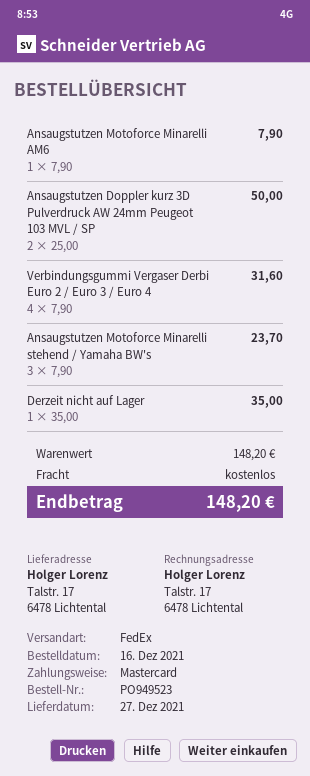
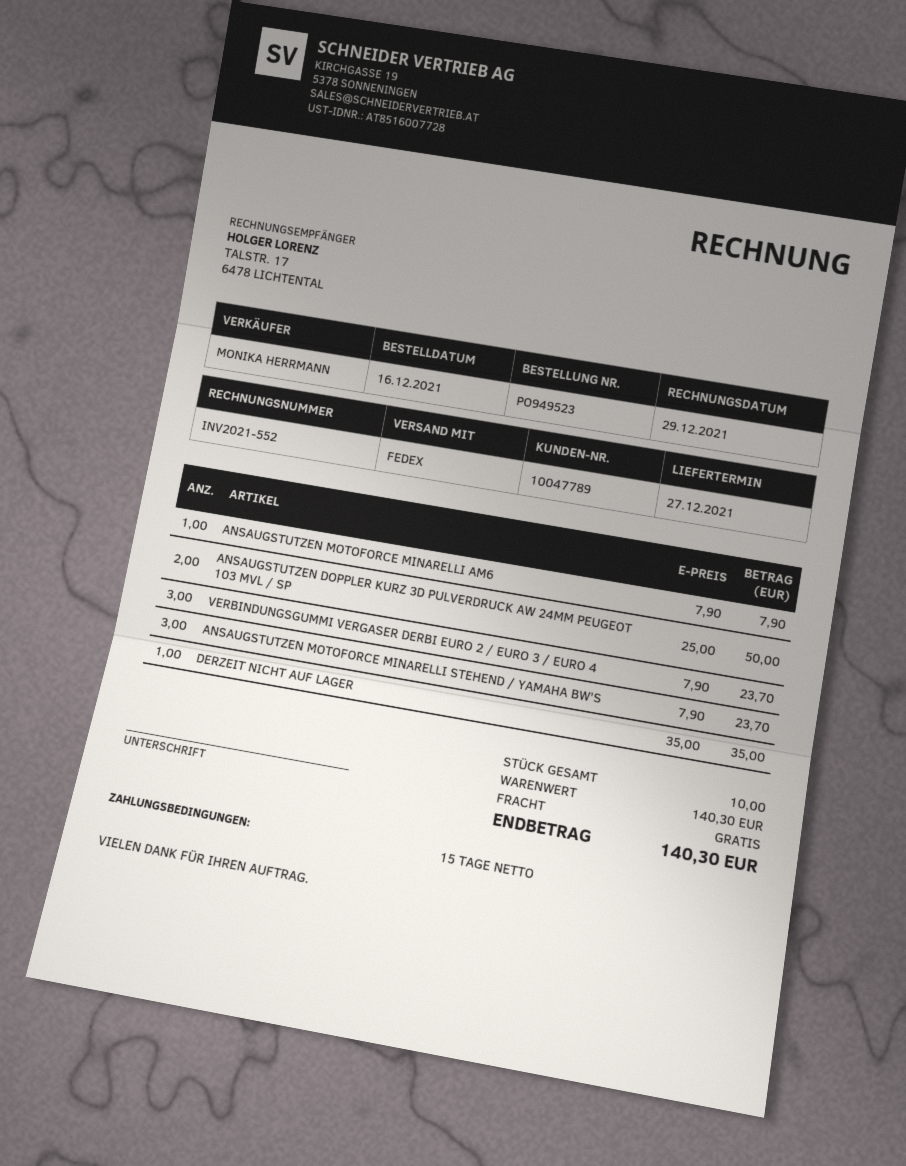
Verbindungsgummi Vergaser Derbi Euro 2 / Euro 3 / Euro 4: 4 x 7.90 = 31.60 -> 3 x 7.90 = 23.70
subtotal: 148.20 -> 140.30
total: 148.20 -> 140.30

